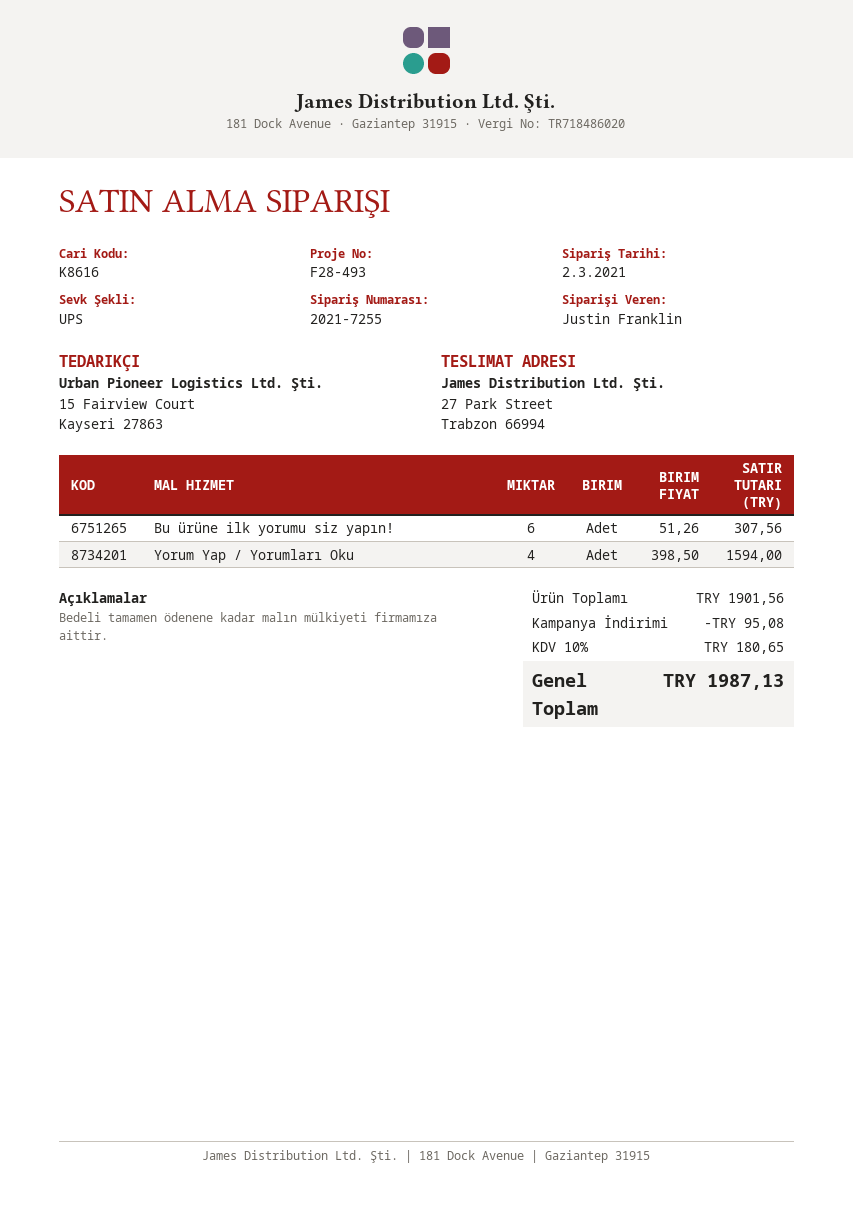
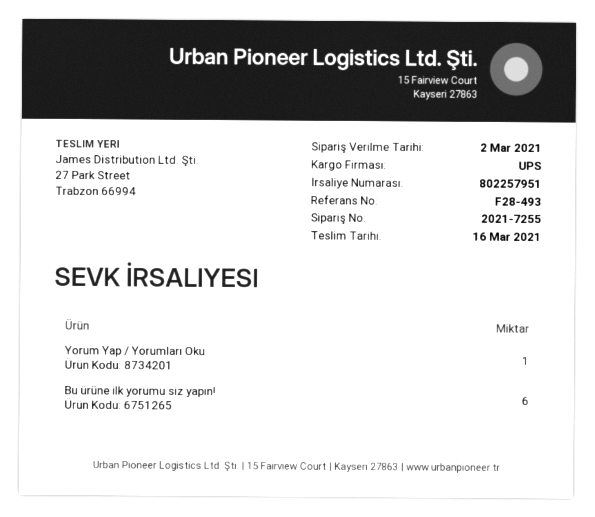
Yorum Yap / Yorumları Oku: 4 -> 1

